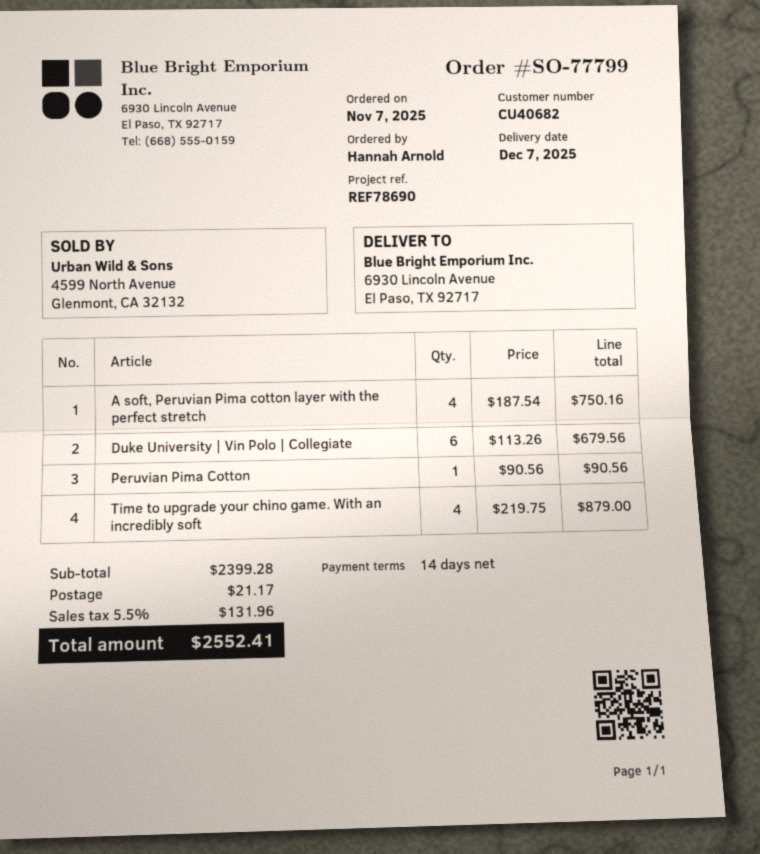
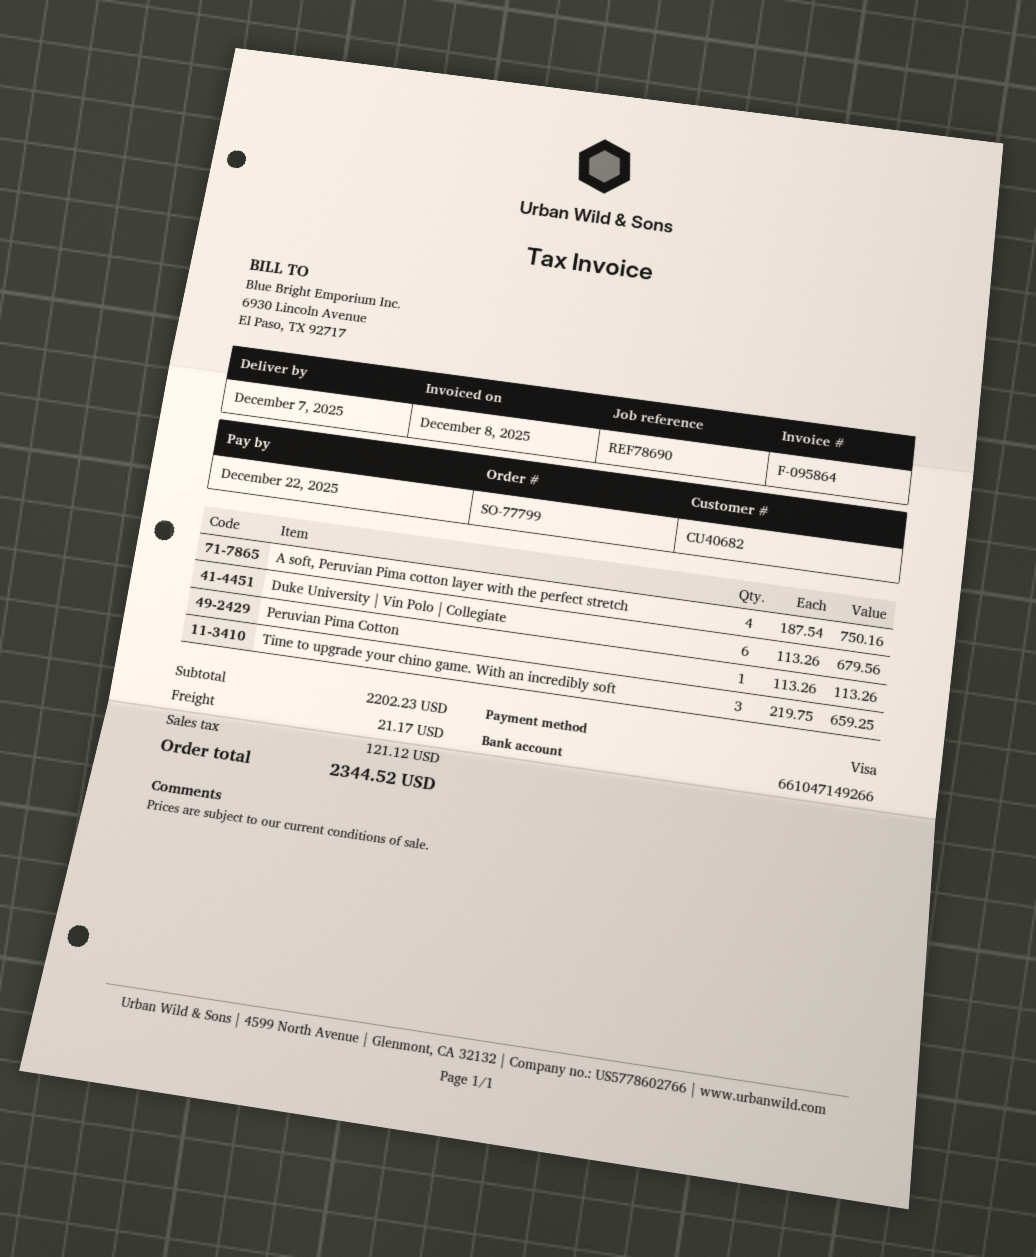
Peruvian Pima Cotton: 1 x 90.56 = 90.56 -> 1 x 113.26 = 113.26
Time to upgrade your chino game. With an incredibly soft: 4 x 219.75 = 879.00 -> 3 x 219.75 = 659.25
subtotal: 2399.28 -> 2202.23
tax: 131.96 -> 121.12
total: 2552.41 -> 2344.52

